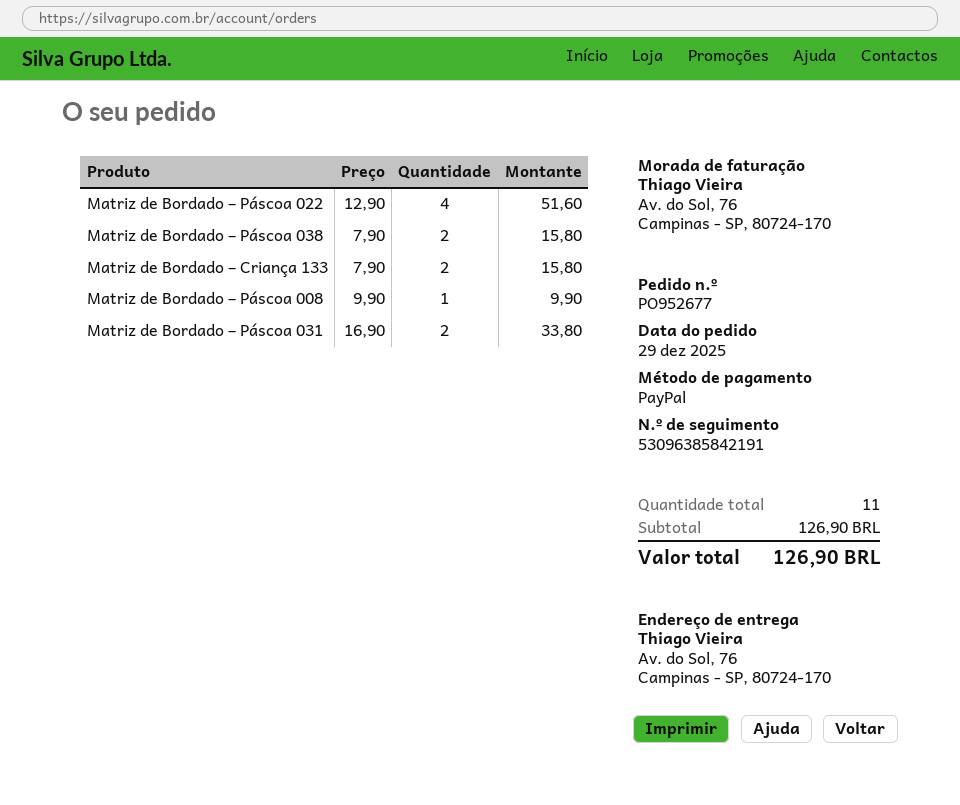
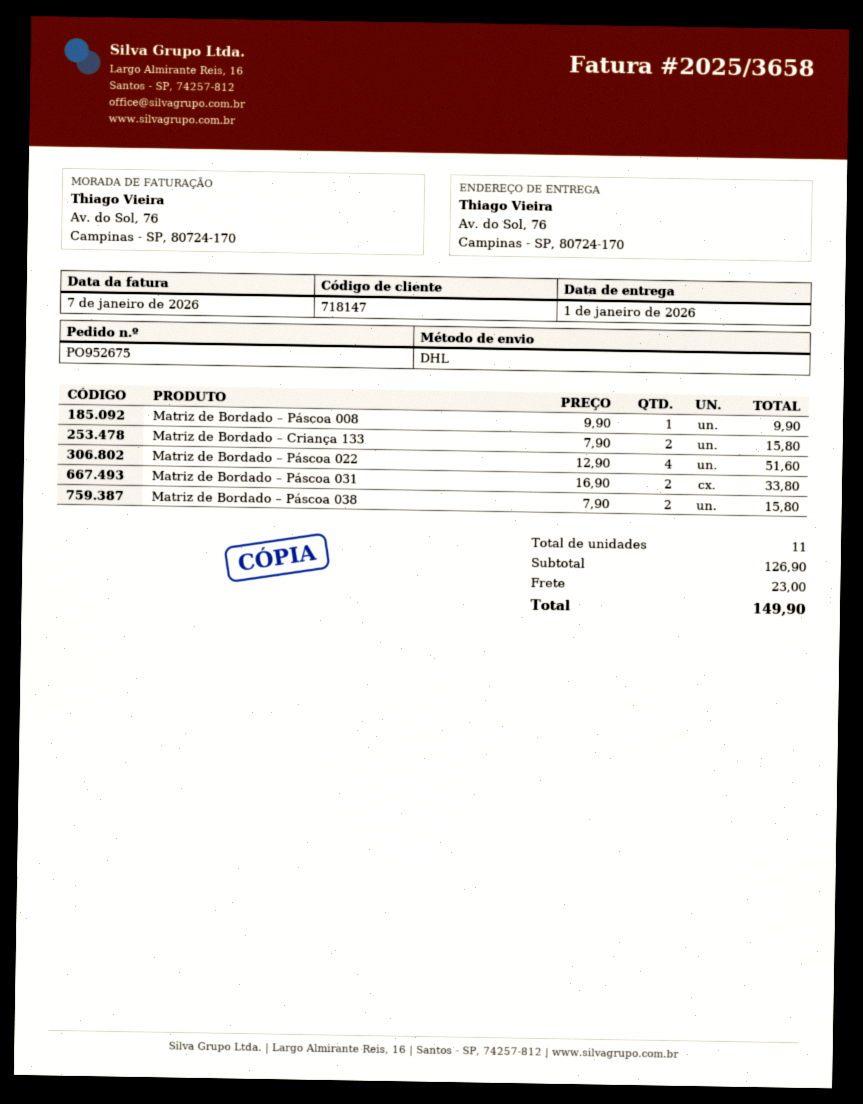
order number: PO952677 -> PO952675
shipping: none -> 23.00
total: 126.90 -> 149.90

